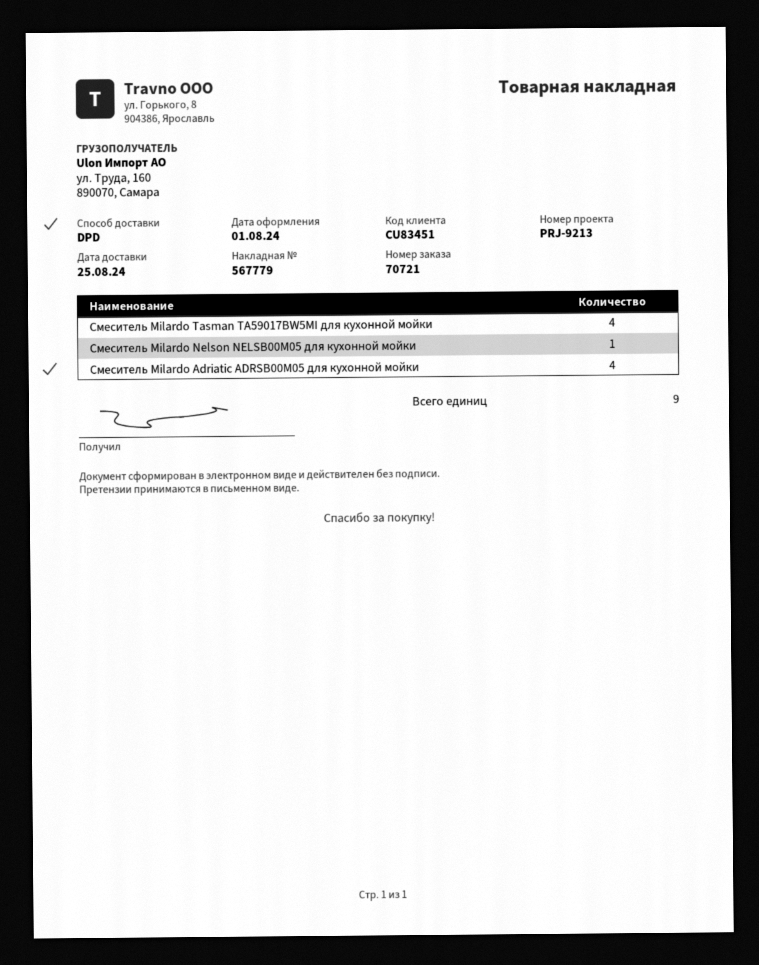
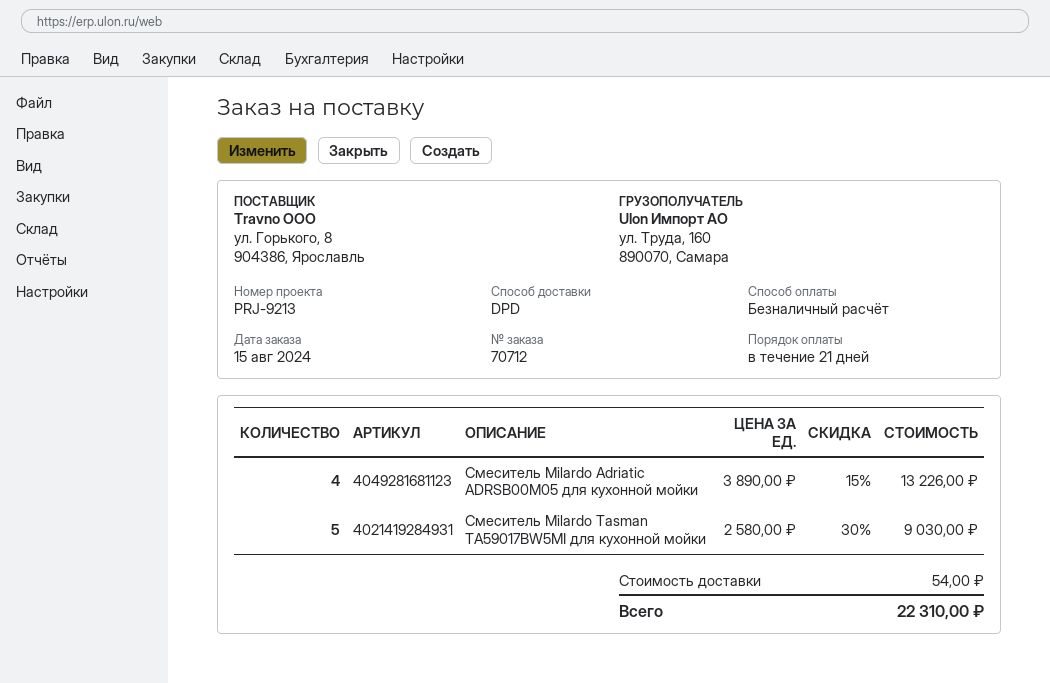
order number: 70721 -> 70712
order date: 2024-08-01 -> 2024-08-15
Смеситель Milardo Tasman TA59017BW5MI для кухонной мойки: 4 -> 5
Смеситель Milardo Nelson NELSB00M05 для кухонной мойки: 1 -> none

